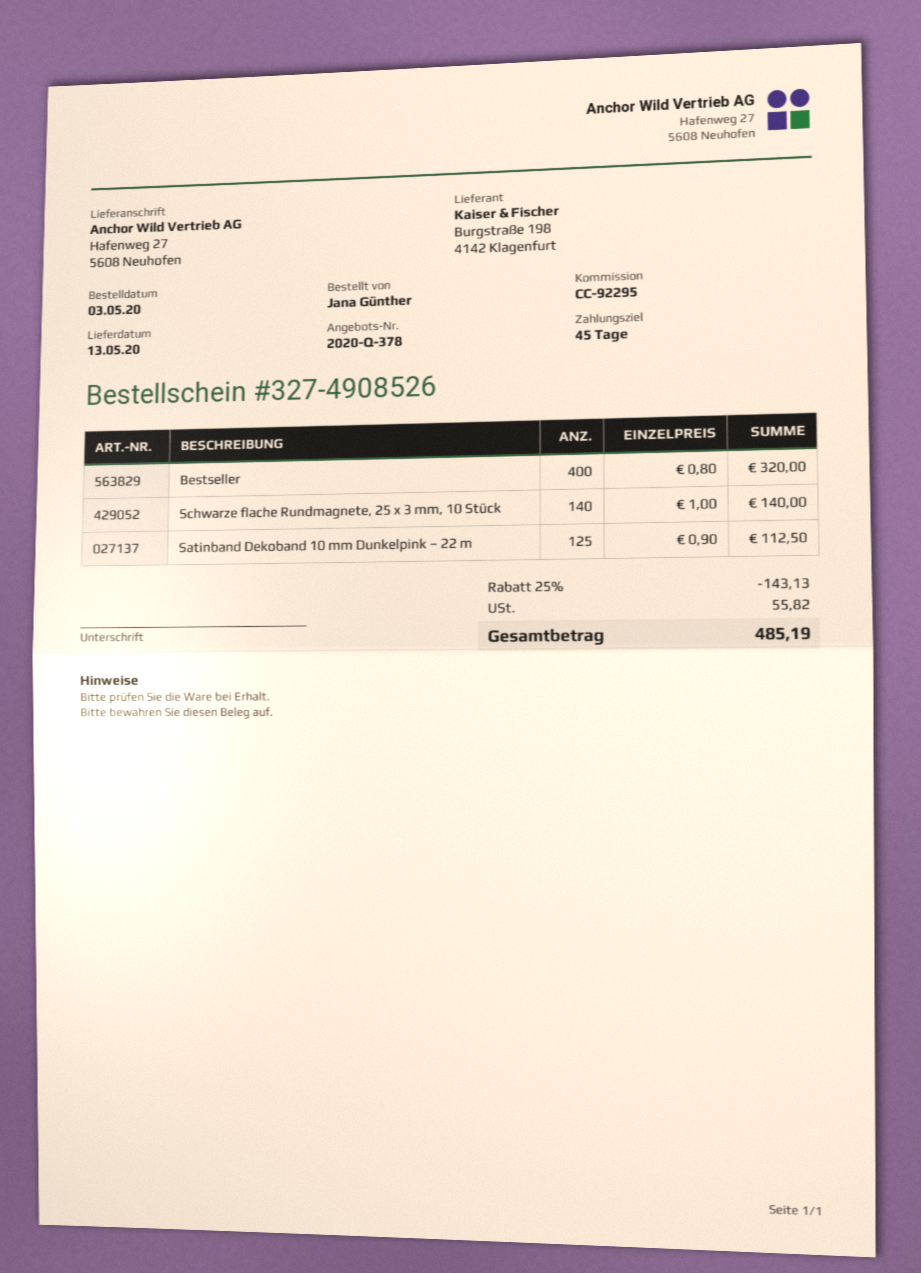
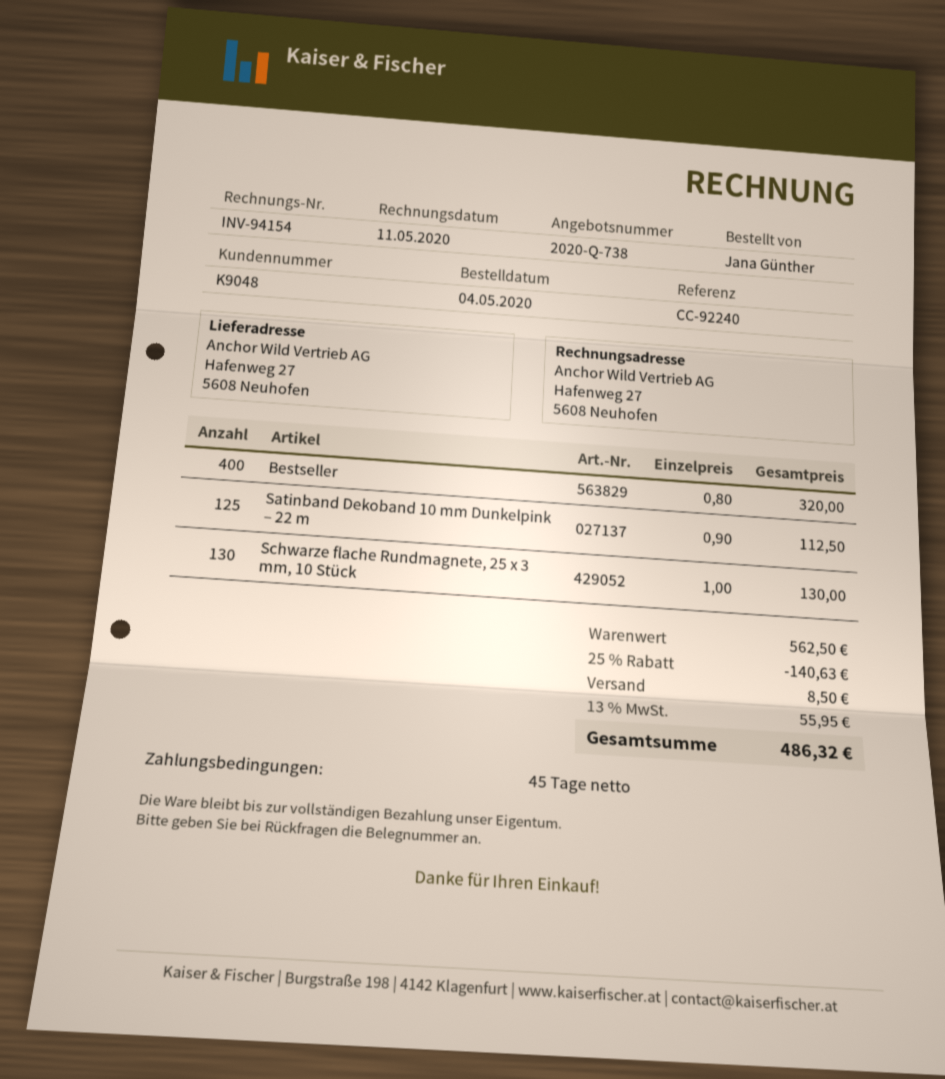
quote number: 2020-Q-378 -> 2020-Q-738
order date: 2020-05-03 -> 2020-05-04
reference: CC-92295 -> CC-92240
Schwarze flache Rundmagnete, 25 x 3 mm, 10 Stück: 140 x 1.00 = 140.00 -> 130 x 1.00 = 130.00
discount: 25% = 143.13 -> 25% = 140.63
shipping: none -> 8.50
tax: 55.82 -> 55.95
total: 485.19 -> 486.32

